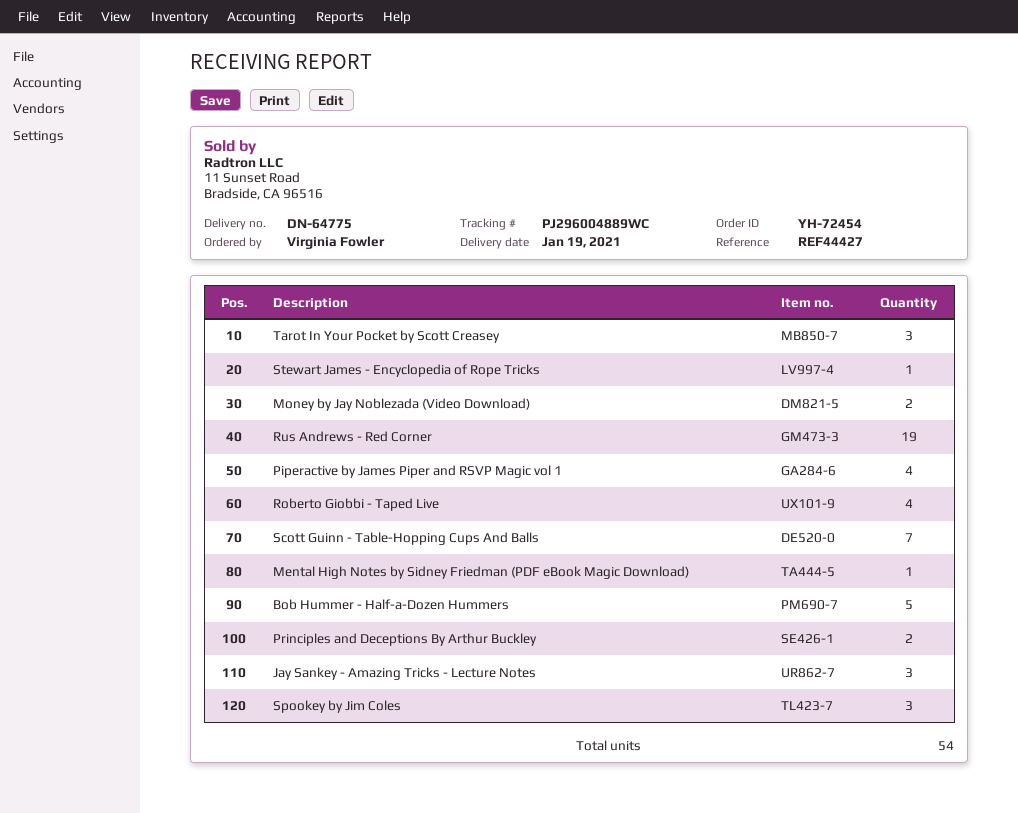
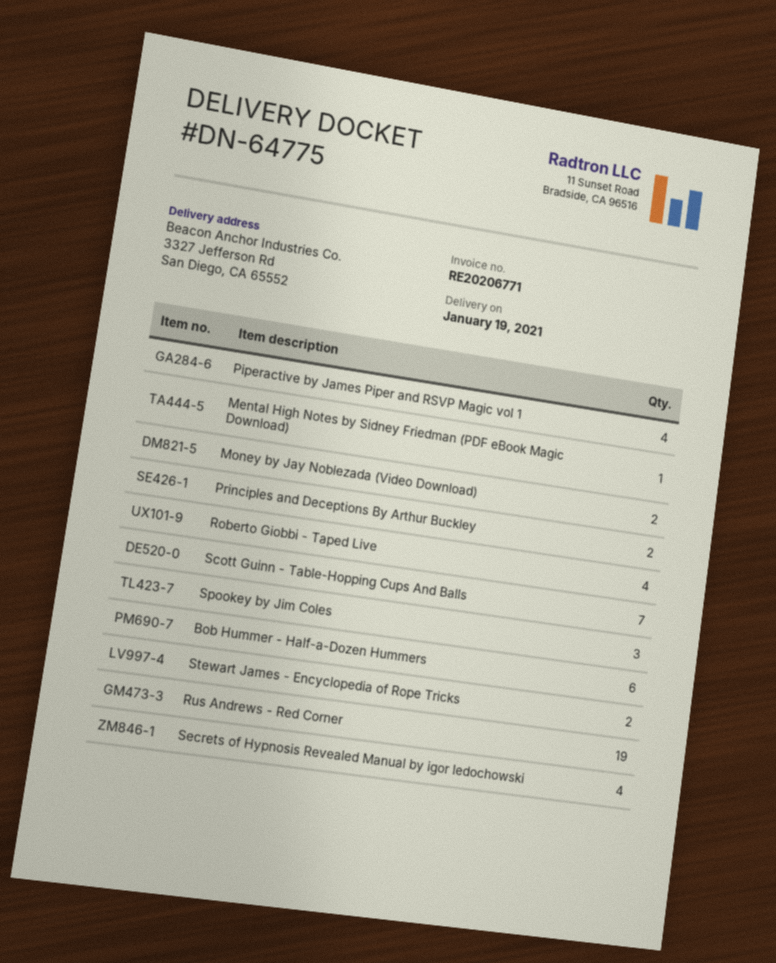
Tarot In Your Pocket by Scott Creasey: 3 -> none
Stewart James - Encyclopedia of Rope Tricks: 1 -> 2
Bob Hummer - Half-a-Dozen Hummers: 5 -> 6
Jay Sankey - Amazing Tricks - Lecture Notes: 3 -> none
Secrets of Hypnosis Revealed Manual by igor ledochowski: none -> 4

